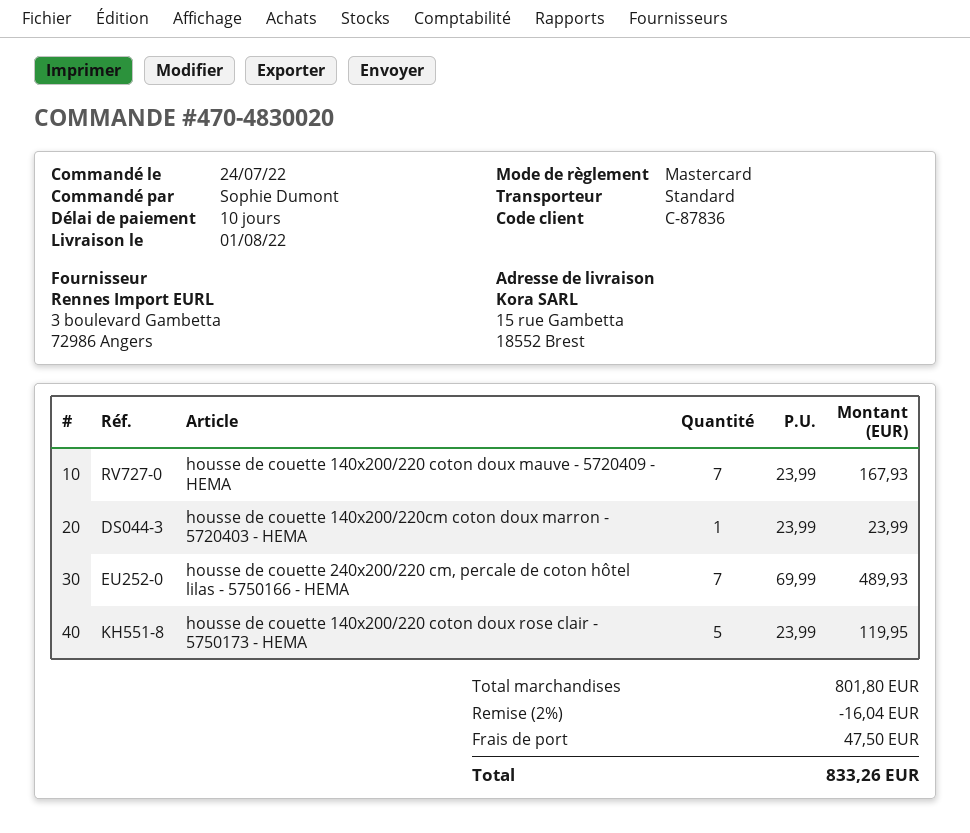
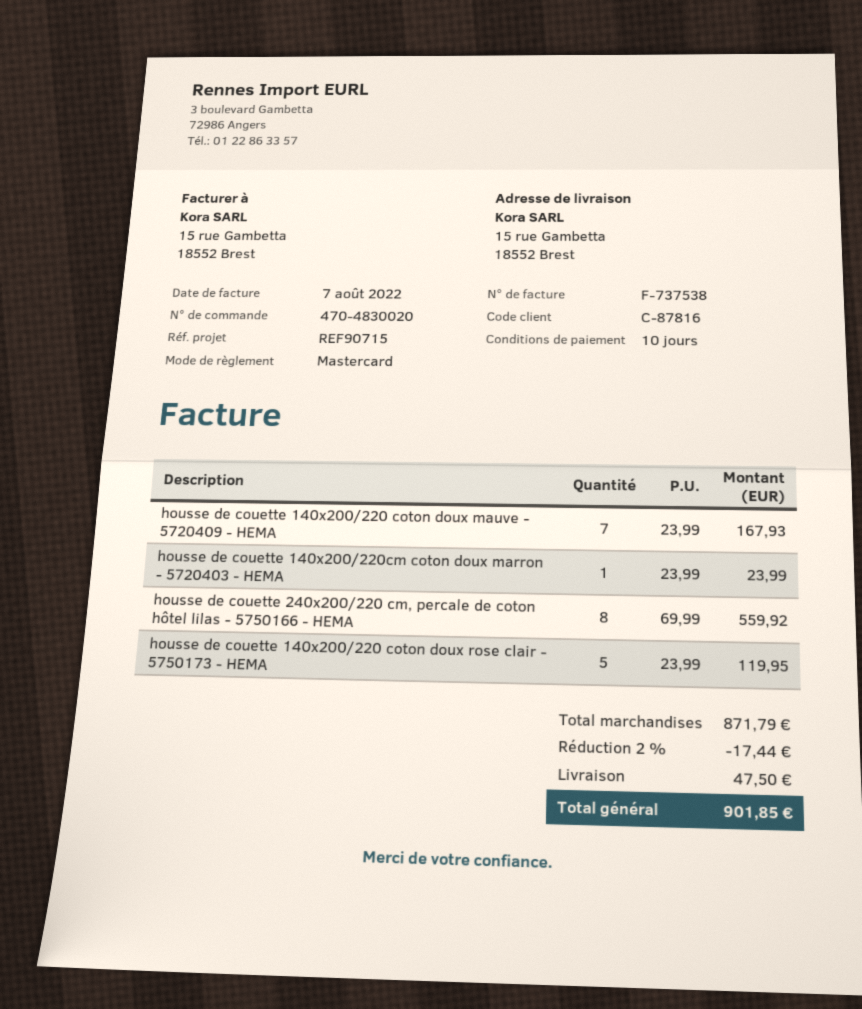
customer number: C-87836 -> C-87816
housse de couette 240x200/220 cm, percale de coton hôtel lilas - 5750166 - HEMA: 7 x 69.99 = 489.93 -> 8 x 69.99 = 559.92
subtotal: 801.80 -> 871.79
discount: 2% = 16.04 -> 2% = 17.44
total: 833.26 -> 901.85

